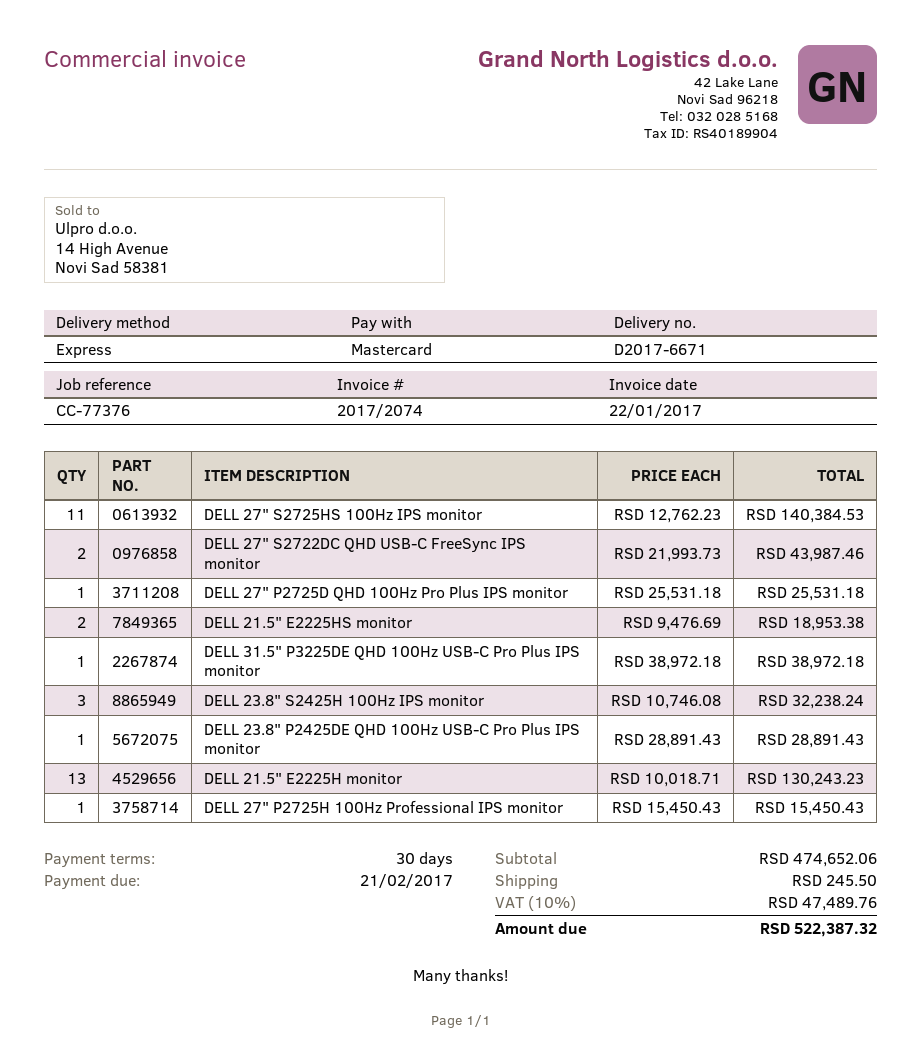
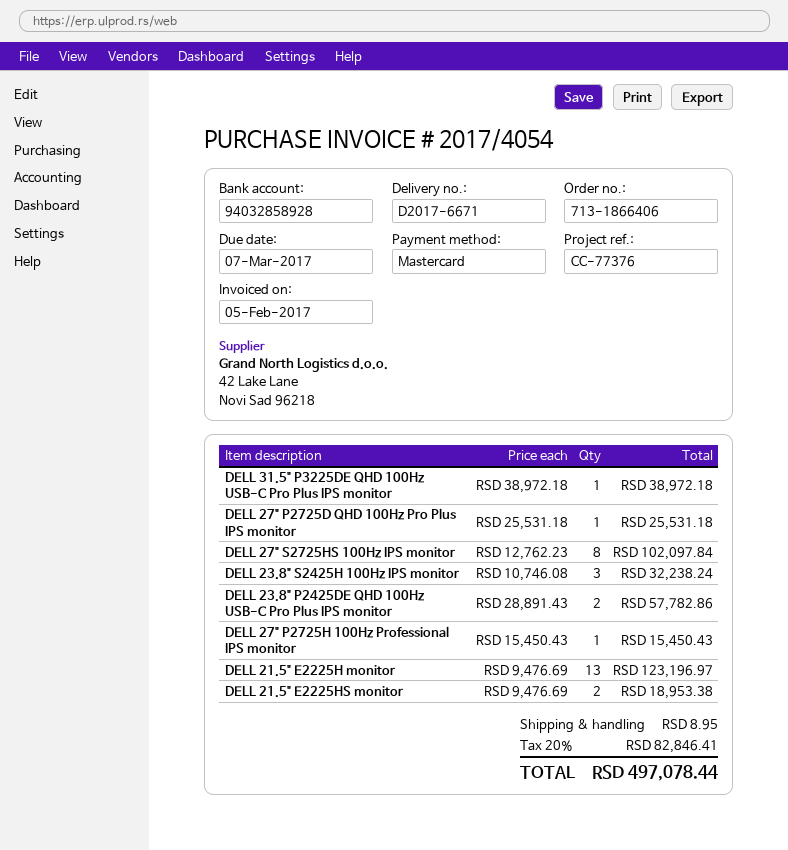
invoice number: 2017/2074 -> 2017/4054
invoice date: 2017-01-22 -> 2017-02-05
due date: 2017-02-21 -> 2017-03-07
DELL 27" S2725HS 100Hz IPS monitor: 11 x 12762.23 = 140384.53 -> 8 x 12762.23 = 102097.84
DELL 27" S2722DC QHD USB-C FreeSync IPS monitor: 2 x 21993.73 = 43987.46 -> none
DELL 23.8" P2425DE QHD 100Hz USB-C Pro Plus IPS monitor: 1 x 28891.43 = 28891.43 -> 2 x 28891.43 = 57782.86
DELL 21.5" E2225H monitor: 13 x 10018.71 = 130243.23 -> 13 x 9476.69 = 123196.97
shipping: 245.50 -> 8.95
tax: 10% = 47489.76 -> 20% = 82846.41
total: 522387.32 -> 497078.44

